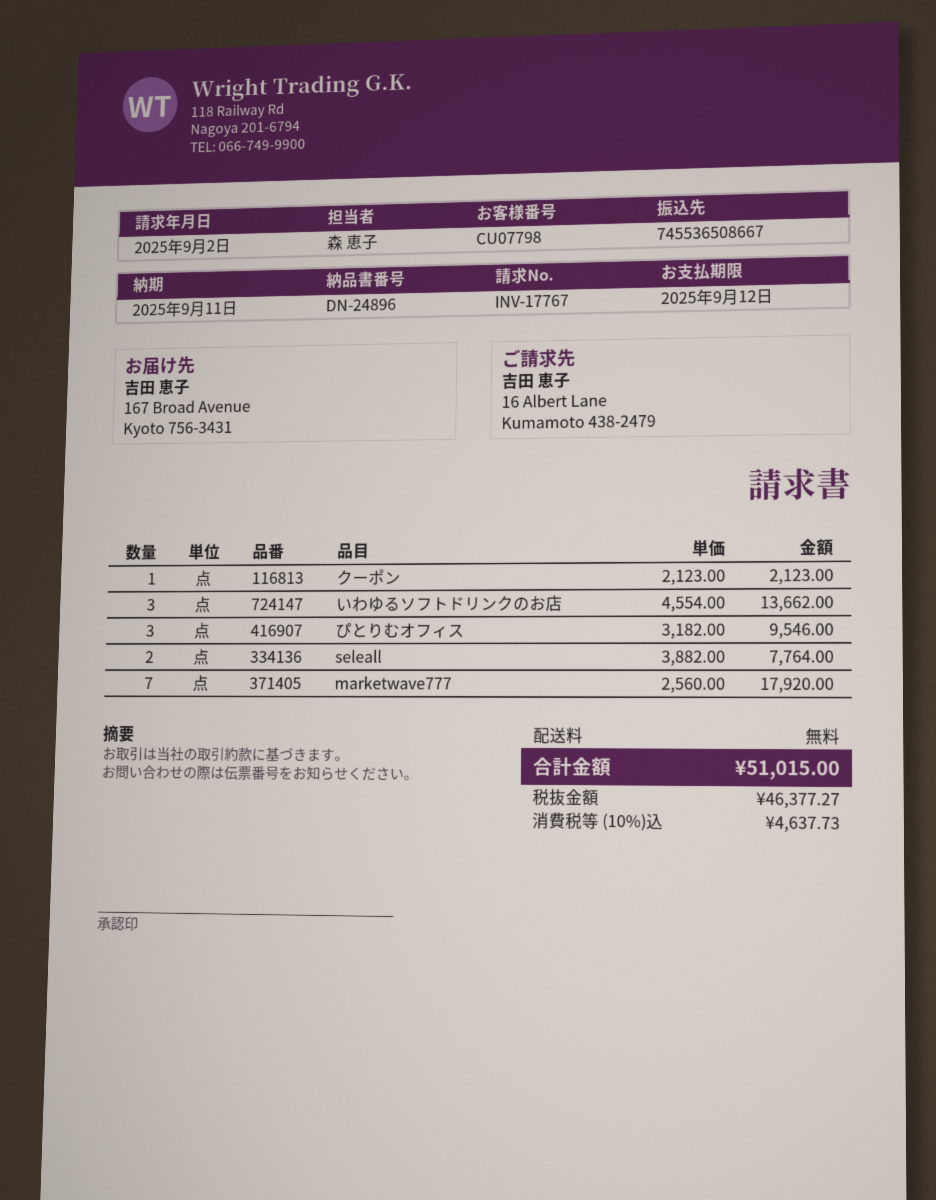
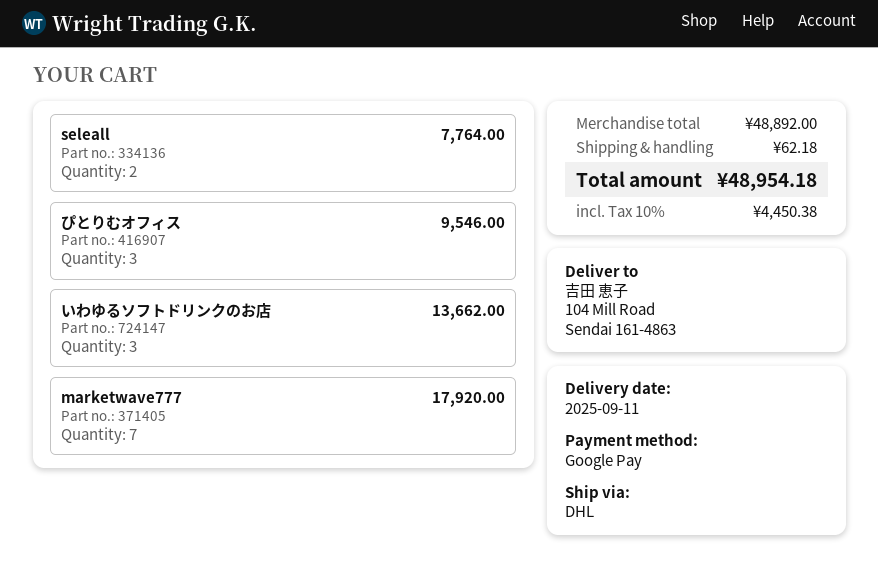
ship to: 167 Broad Avenue, Kyoto 756-3431 -> 104 Mill Road, Sendai 161-4863
クーポン: 1 for 2123.00 -> none
shipping: 0.00 -> 62.18
tax: 10% = 4637.73 -> 10% = 4450.38
total: 51015.00 -> 48954.18

